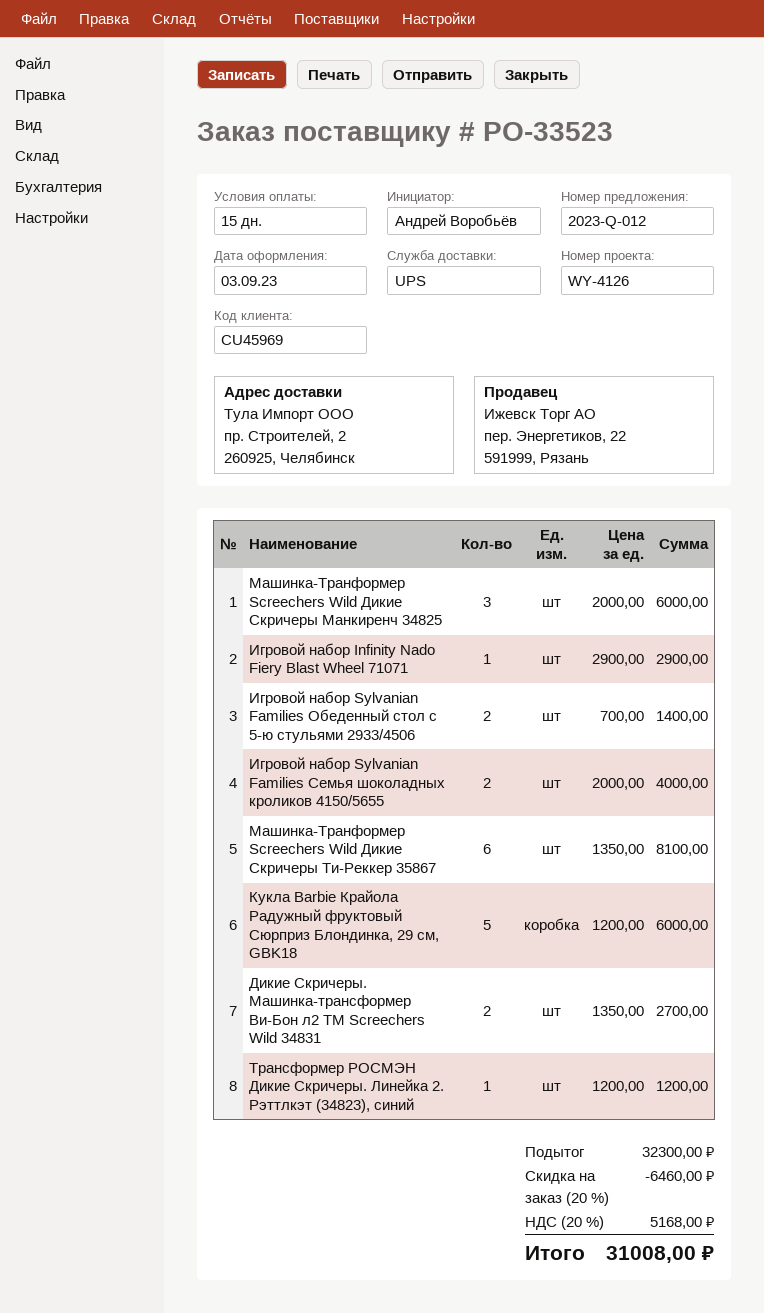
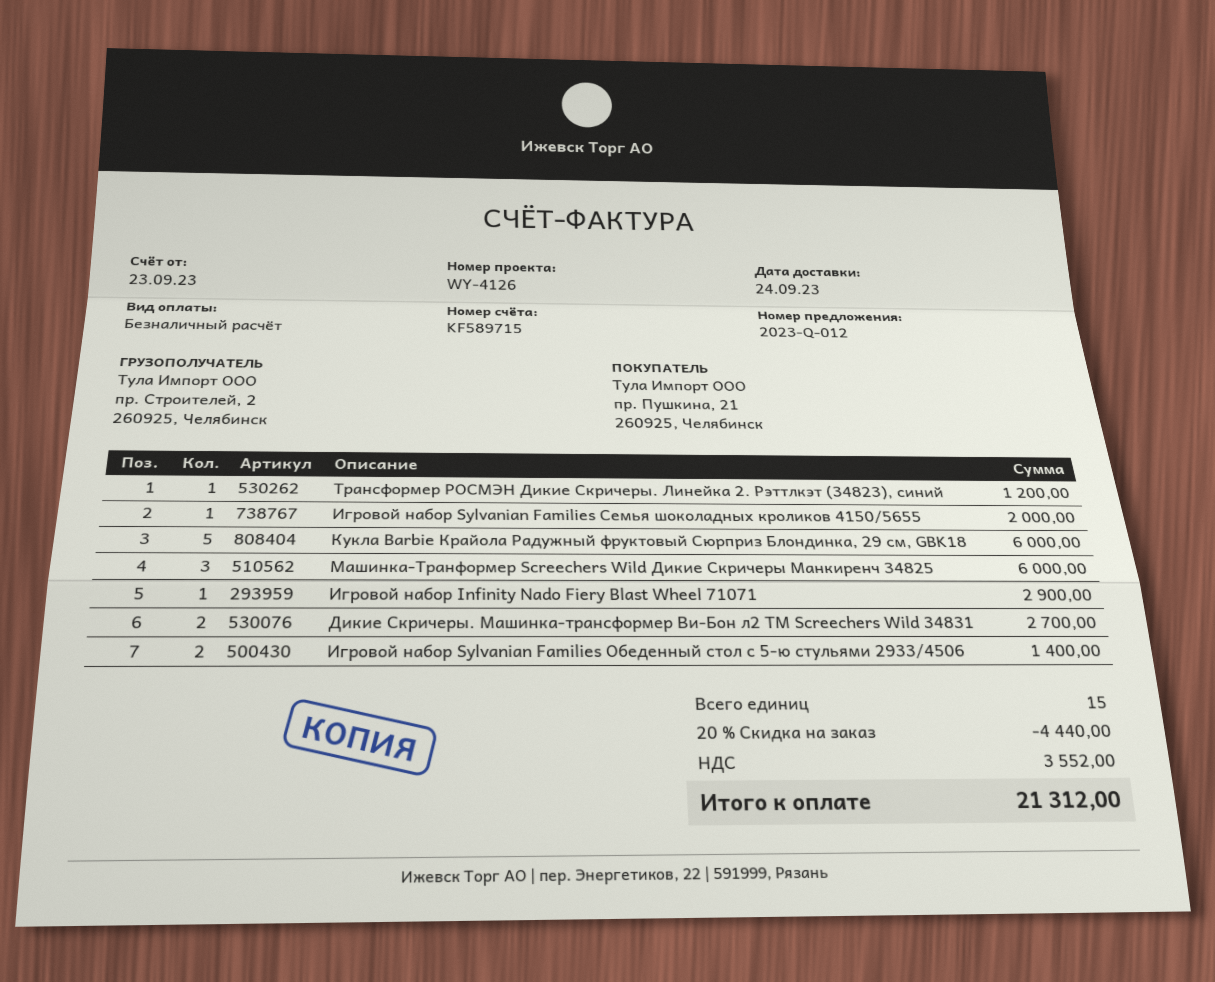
Игровой набор Sylvanian Families Семья шоколадных кроликов 4150/5655: 2 for 4000.00 -> 1 for 2000.00
Машинка-Транформер Screechers Wild Дикие Скричеры Ти-Реккер 35867: 6 for 8100.00 -> none
discount: 20% = 6460.00 -> 20% = 4440.00
tax: 5168.00 -> 3552.00
total: 31008.00 -> 21312.00

